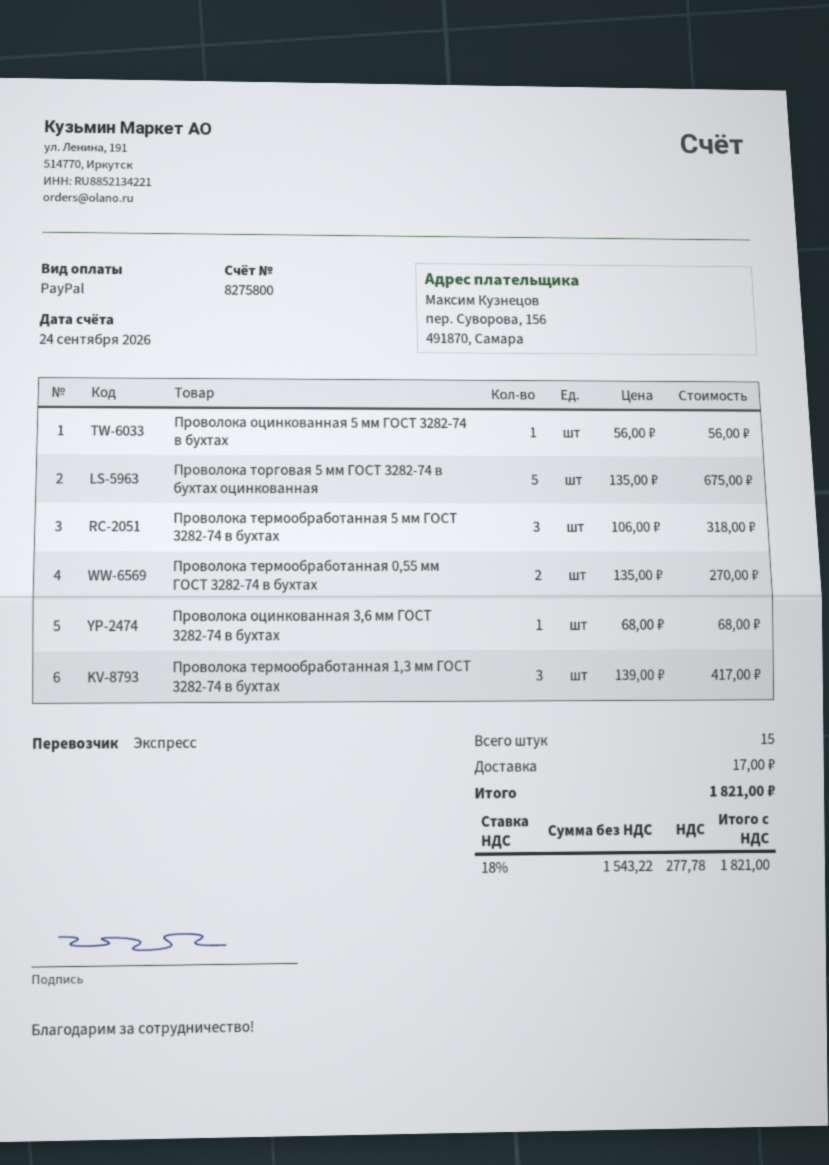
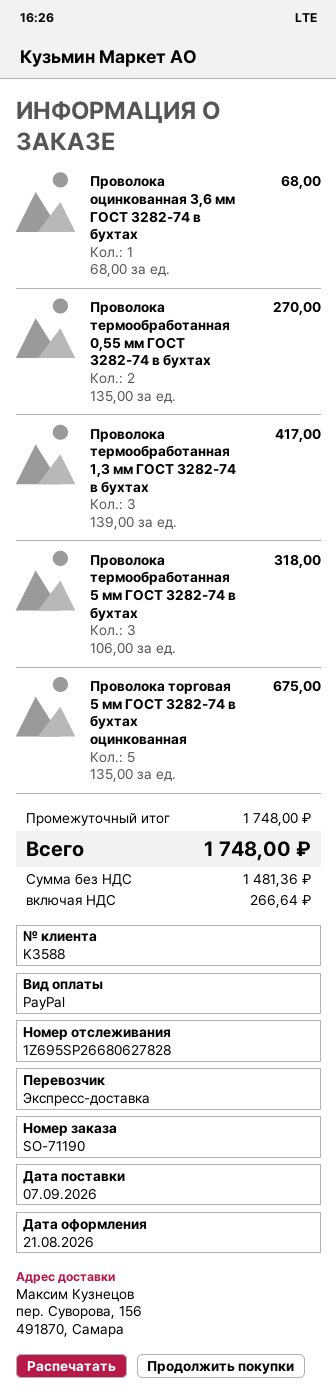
Проволока оцинкованная 5 мм ГОСТ 3282-74 в бухтах: 1 x 56.00 = 56.00 -> none
shipping: 17.00 -> none
net: 1543.22 -> 1481.36
tax: 277.78 -> 266.64
total: 1821.00 -> 1748.00

